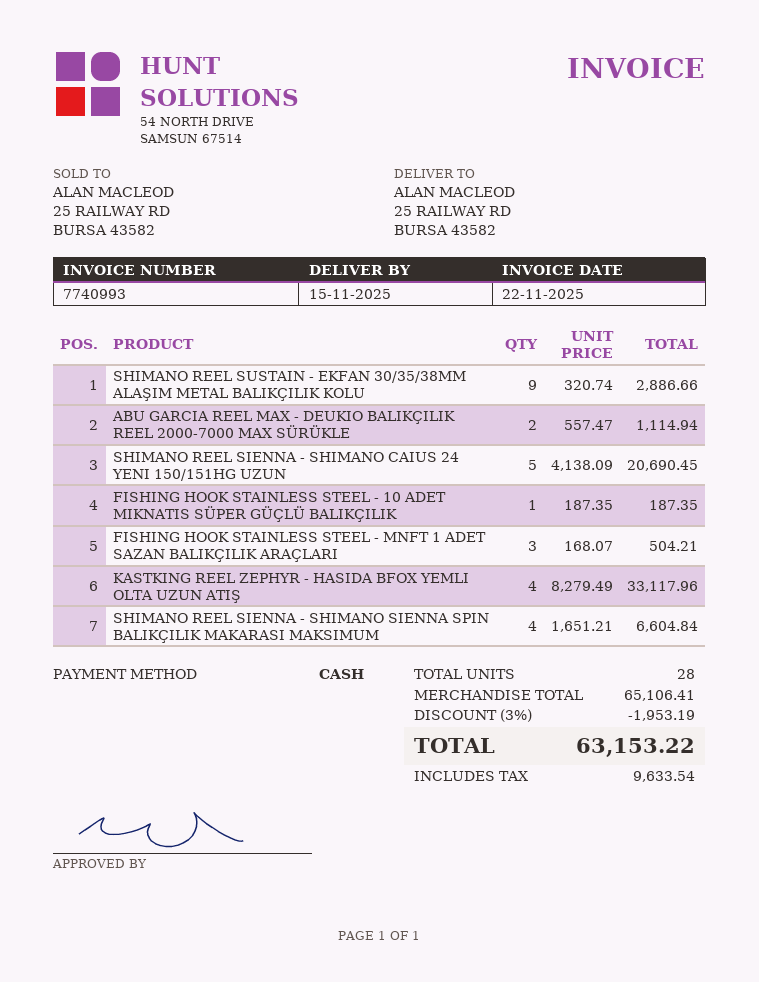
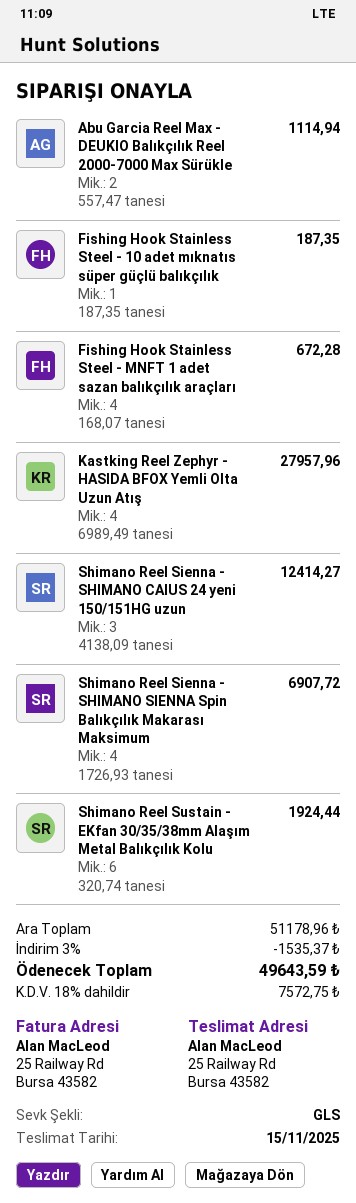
SHIMANO REEL SUSTAIN - EKFAN 30/35/38MM ALAŞIM METAL BALIKÇILIK KOLU: 9 x 320.74 = 2886.66 -> 6 x 320.74 = 1924.44
SHIMANO REEL SIENNA - SHIMANO CAIUS 24 YENI 150/151HG UZUN: 5 x 4138.09 = 20690.45 -> 3 x 4138.09 = 12414.27
FISHING HOOK STAINLESS STEEL - MNFT 1 ADET SAZAN BALIKÇILIK ARAÇLARI: 3 x 168.07 = 504.21 -> 4 x 168.07 = 672.28
KASTKING REEL ZEPHYR - HASIDA BFOX YEMLI OLTA UZUN ATIŞ: 4 x 8279.49 = 33117.96 -> 4 x 6989.49 = 27957.96
SHIMANO REEL SIENNA - SHIMANO SIENNA SPIN BALIKÇILIK MAKARASI MAKSIMUM: 4 x 1651.21 = 6604.84 -> 4 x 1726.93 = 6907.72
subtotal: 65106.41 -> 51178.96
discount: 3% = 1953.19 -> 3% = 1535.37
tax: 9633.54 -> 7572.75
total: 63153.22 -> 49643.59

